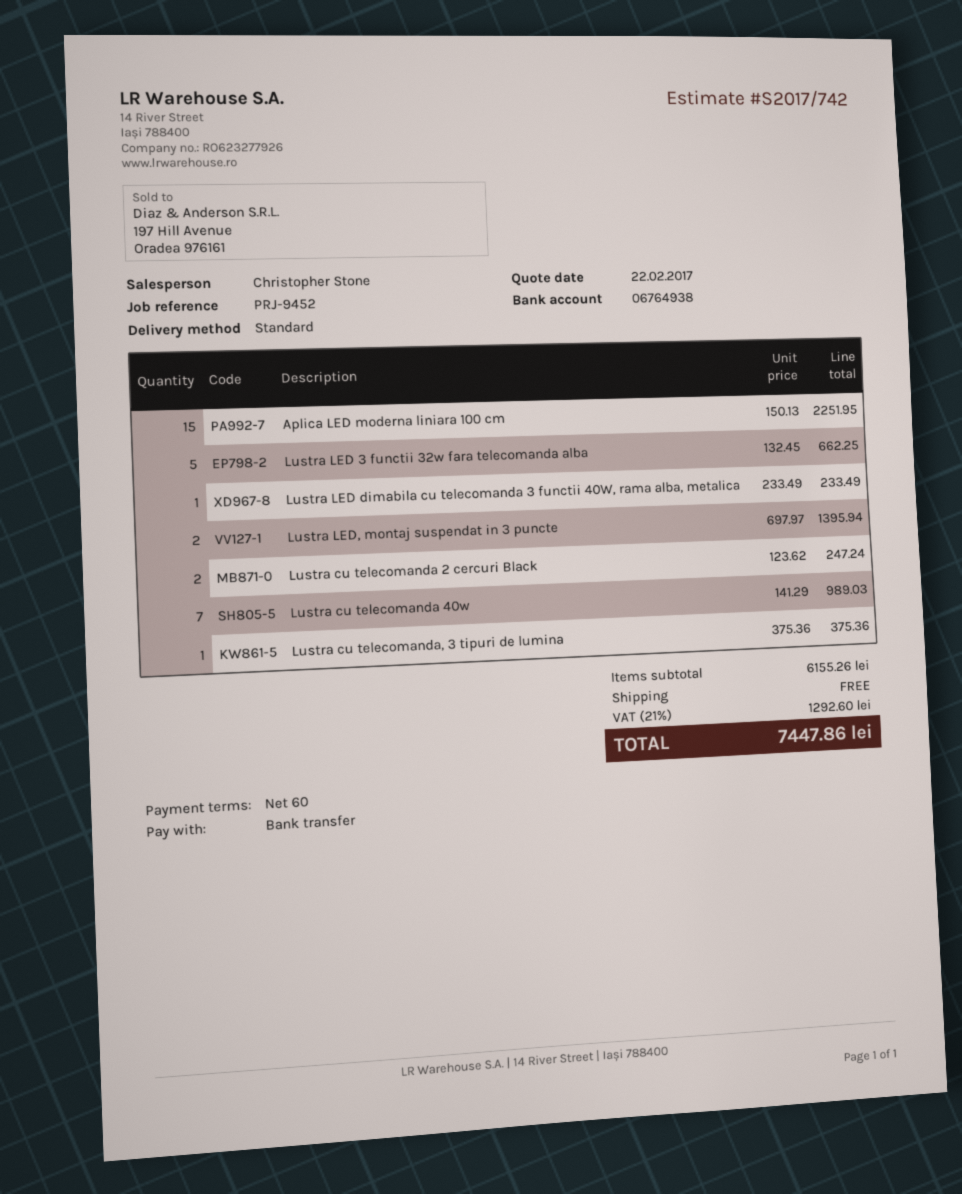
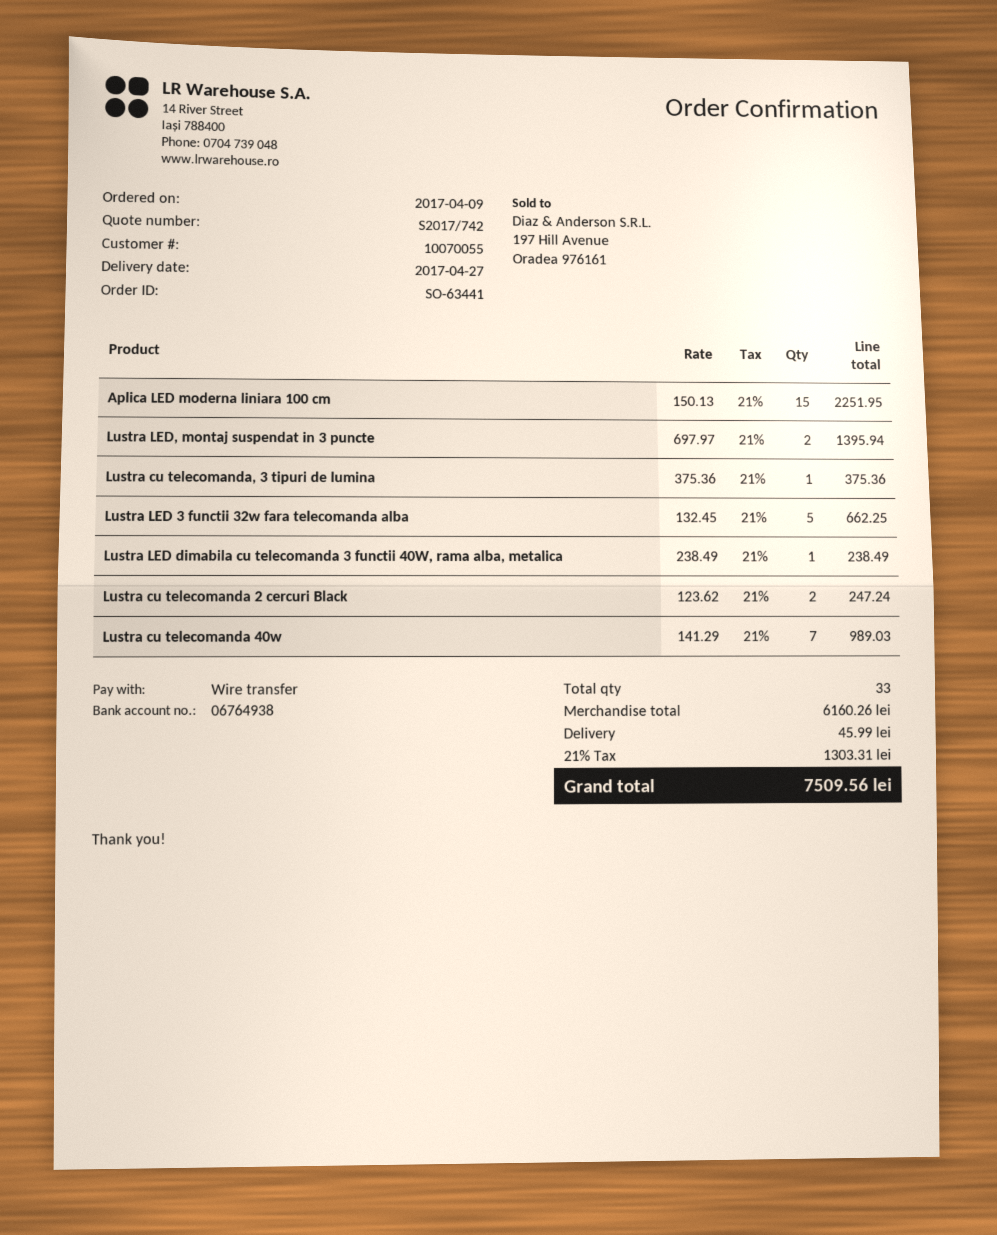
Lustra LED dimabila cu telecomanda 3 functii 40W, rama alba, metalica: 1 x 233.49 = 233.49 -> 1 x 238.49 = 238.49
subtotal: 6155.26 -> 6160.26
shipping: 0.00 -> 45.99
tax: 21% = 1292.60 -> 21% = 1303.31
total: 7447.86 -> 7509.56

